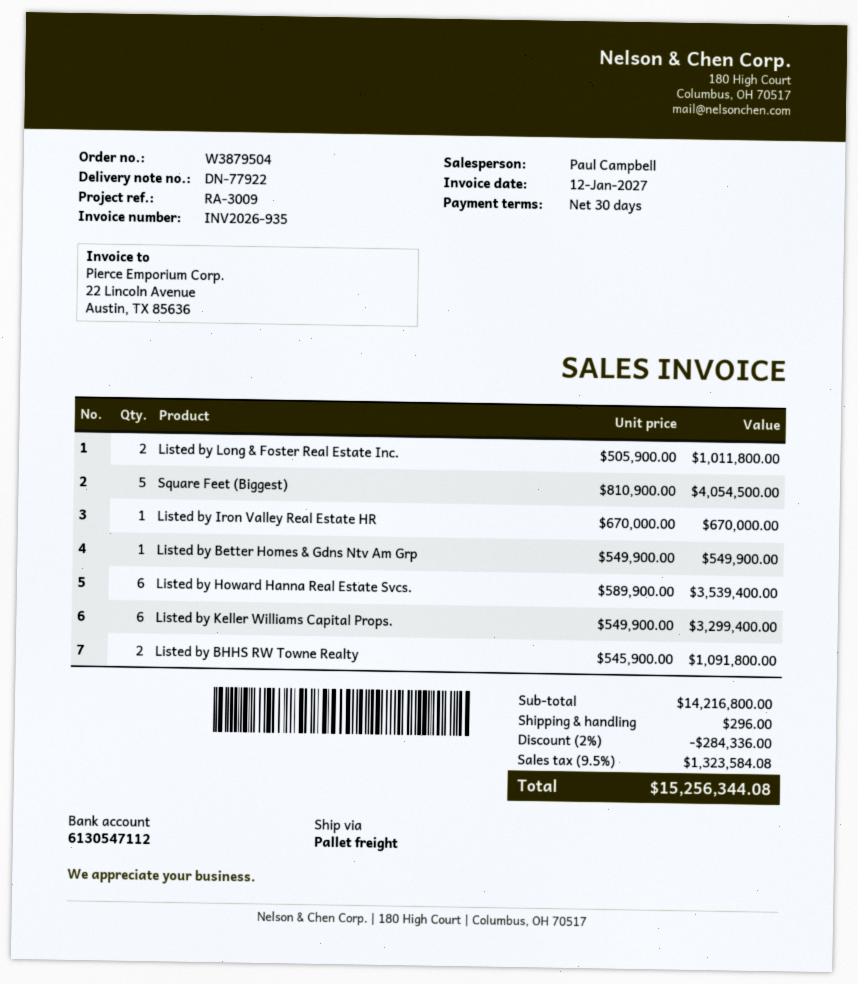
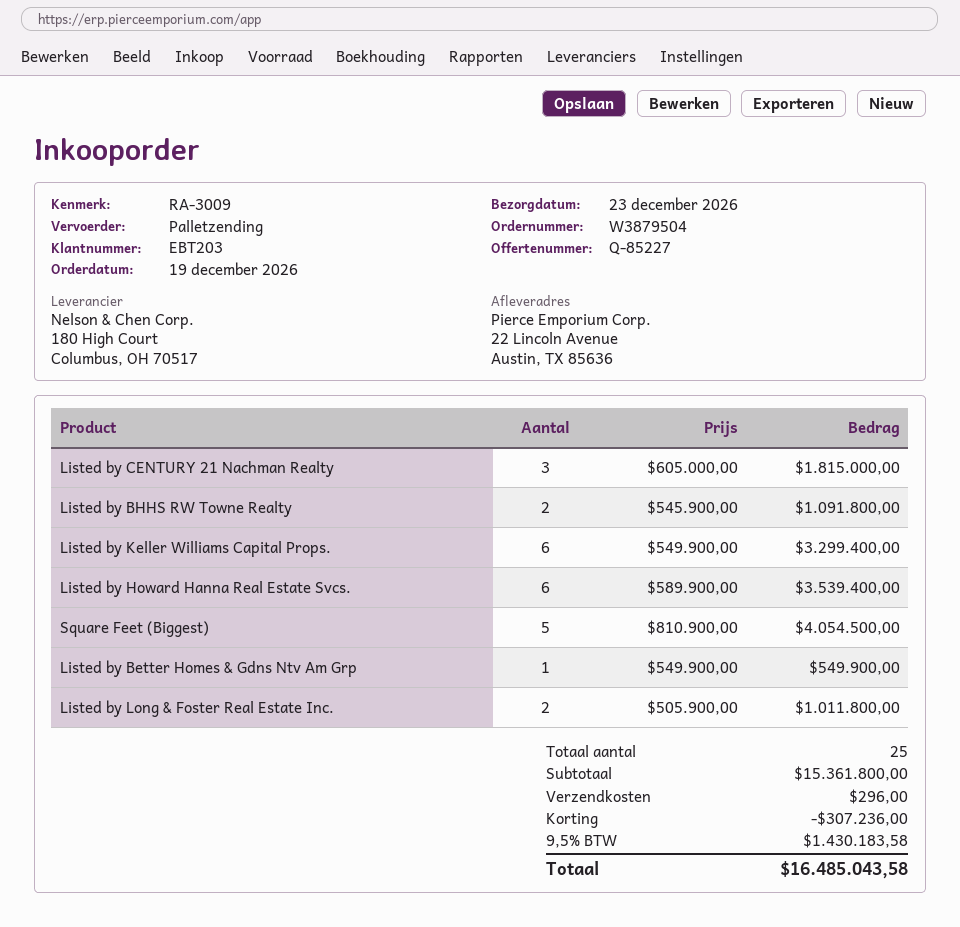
Listed by Iron Valley Real Estate HR: 1 x 670000.00 = 670000.00 -> none
Listed by CENTURY 21 Nachman Realty: none -> 3 x 605000.00 = 1815000.00
subtotal: 14216800.00 -> 15361800.00
discount: 284336.00 -> 307236.00
tax: 9.5% = 1323584.08 -> 9.5% = 1430183.58
total: 15256344.08 -> 16485043.58

